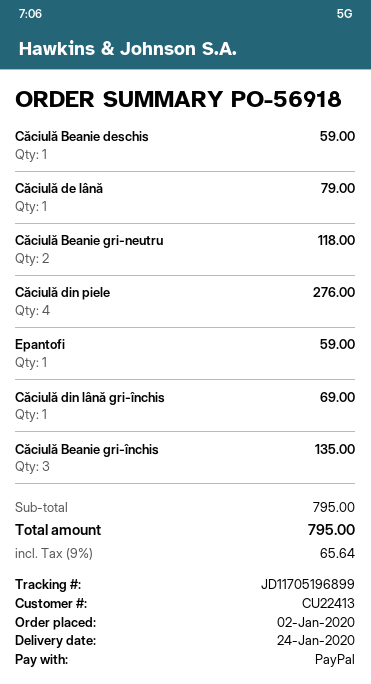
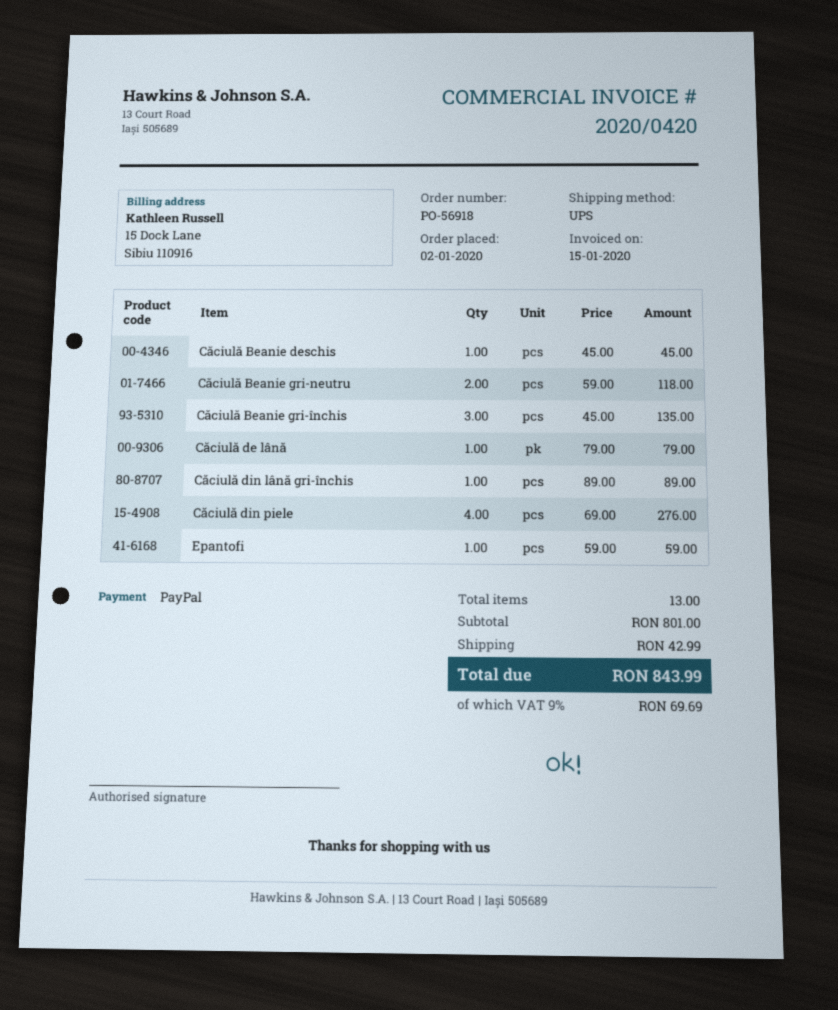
Căciulă Beanie deschis: 1 for 59.00 -> 1 for 45.00
Căciulă din lână gri-închis: 1 for 69.00 -> 1 for 89.00
subtotal: 795.00 -> 801.00
shipping: none -> 42.99
tax: 9% = 65.64 -> 9% = 69.69
total: 795.00 -> 843.99

